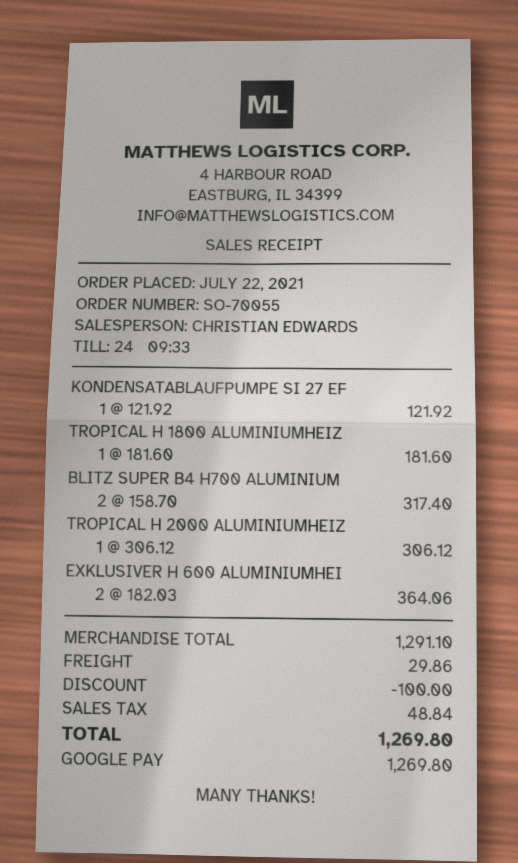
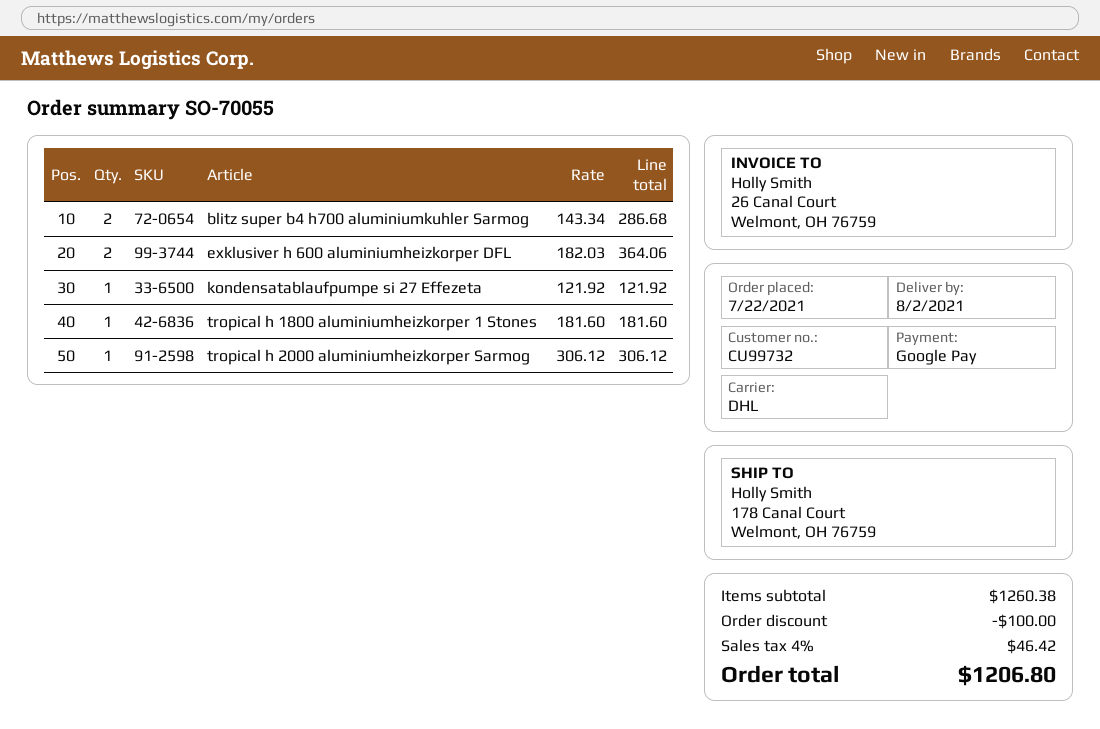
BLITZ SUPER B4 H700 ALUMINIUM: 2 x 158.70 = 317.40 -> 2 x 143.34 = 286.68
subtotal: 1291.10 -> 1260.38
shipping: 29.86 -> none
tax: 48.84 -> 46.42
total: 1269.80 -> 1206.80

